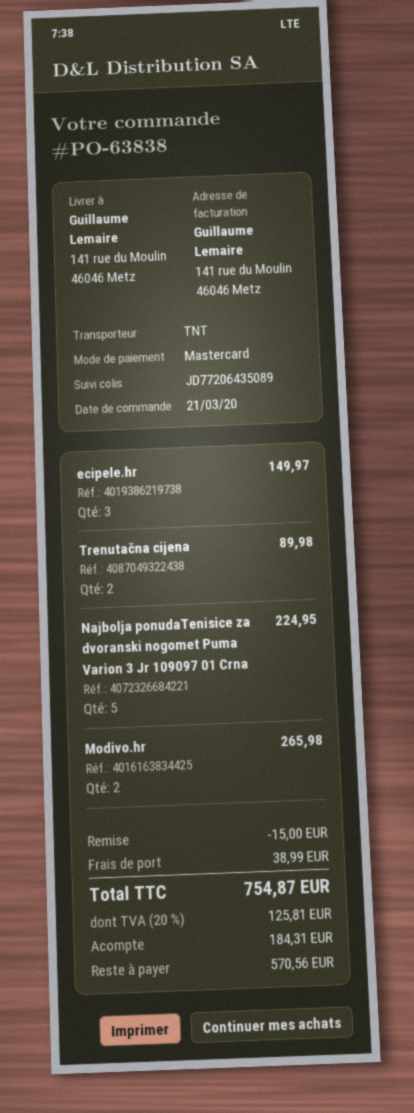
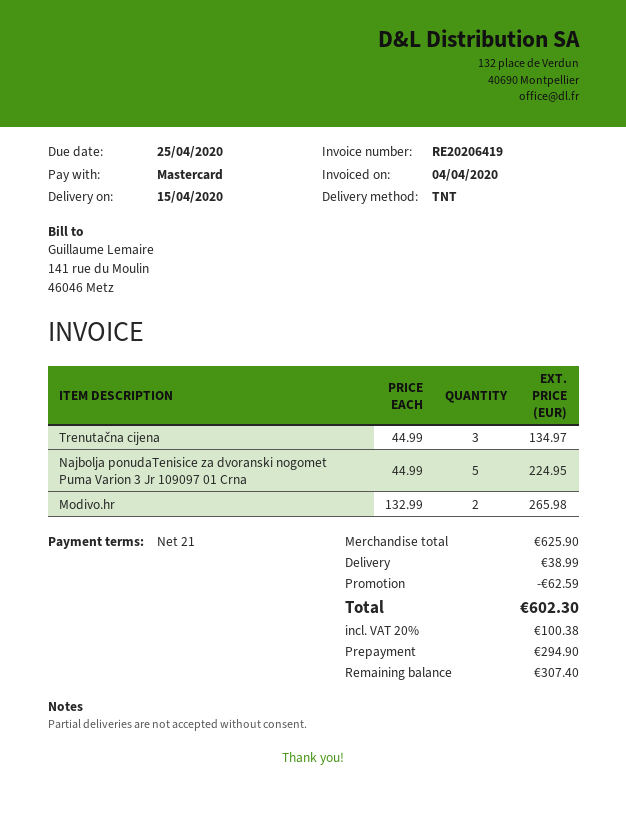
ecipele.hr: 3 for 149.97 -> none
Trenutačna cijena: 2 for 89.98 -> 3 for 134.97
discount: 15.00 -> 62.59
tax: 20% = 125.81 -> 20% = 100.38
total: 754.87 -> 602.30
deposit: 184.31 -> 294.90
balance: 570.56 -> 307.40

